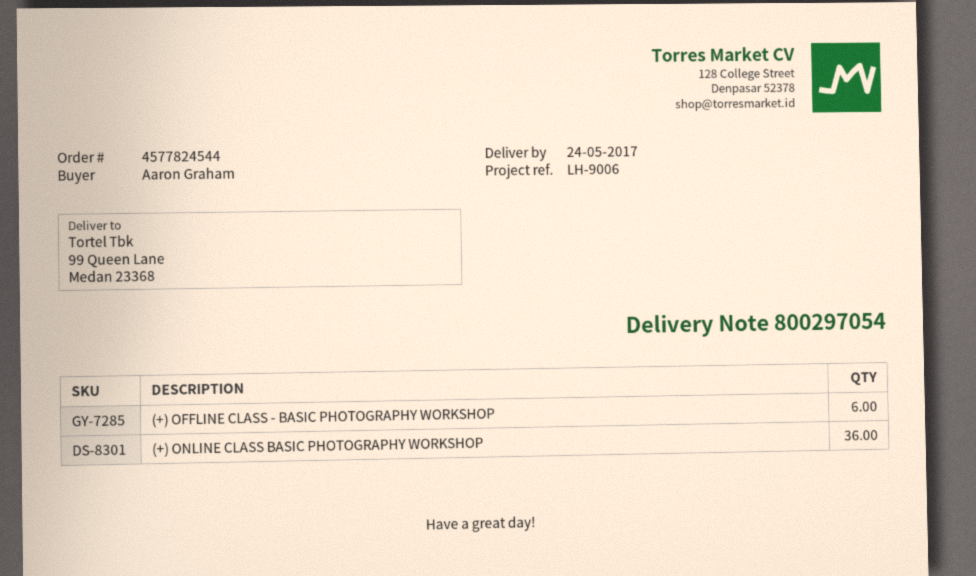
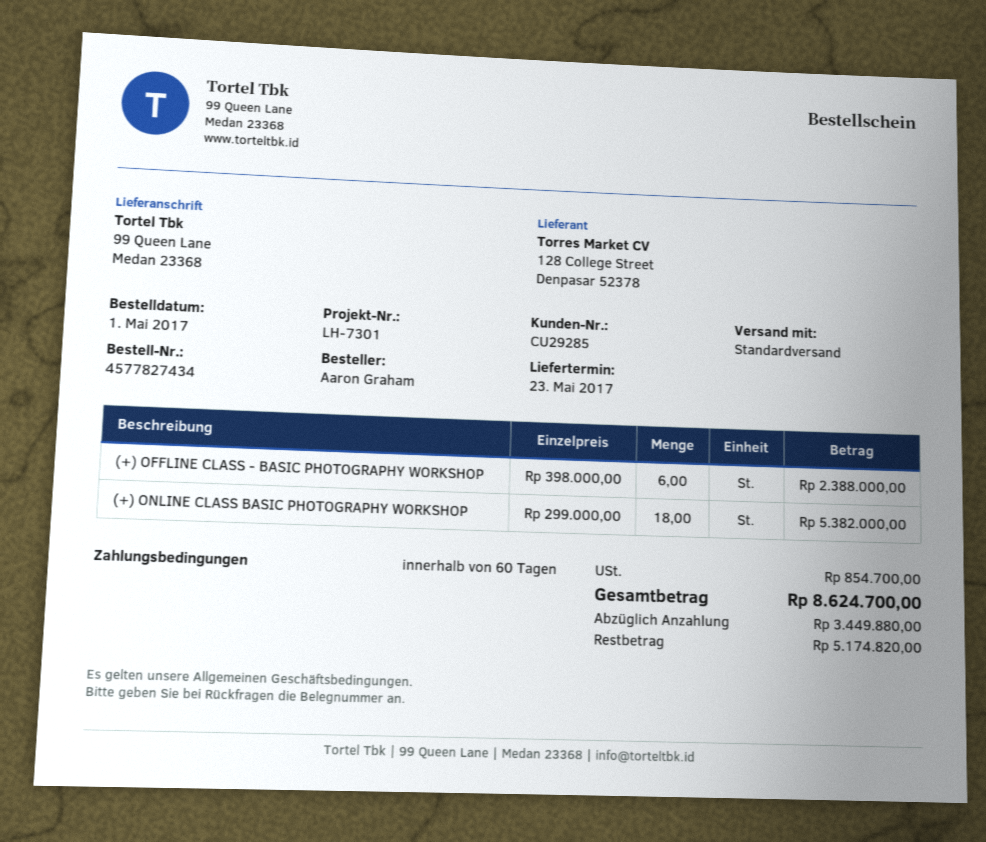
order number: 4577824544 -> 4577827434
delivery date: 2017-05-24 -> 2017-05-23
reference: LH-9006 -> LH-7301
(+) ONLINE CLASS BASIC PHOTOGRAPHY WORKSHOP: 36 -> 18

